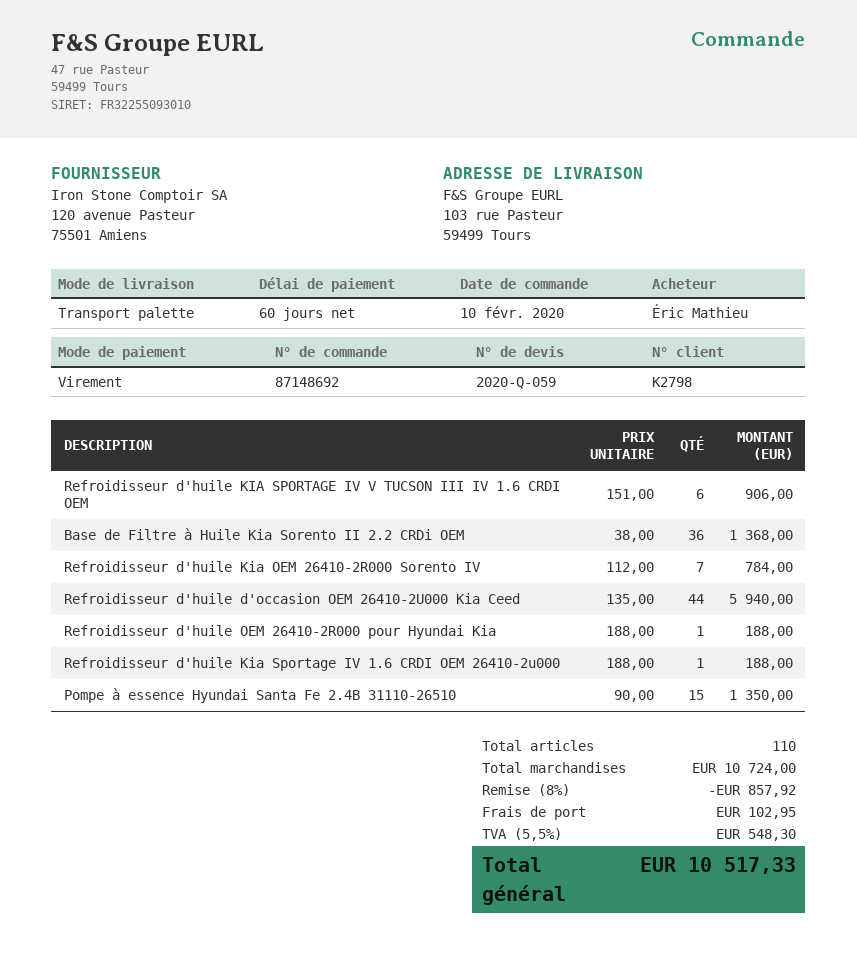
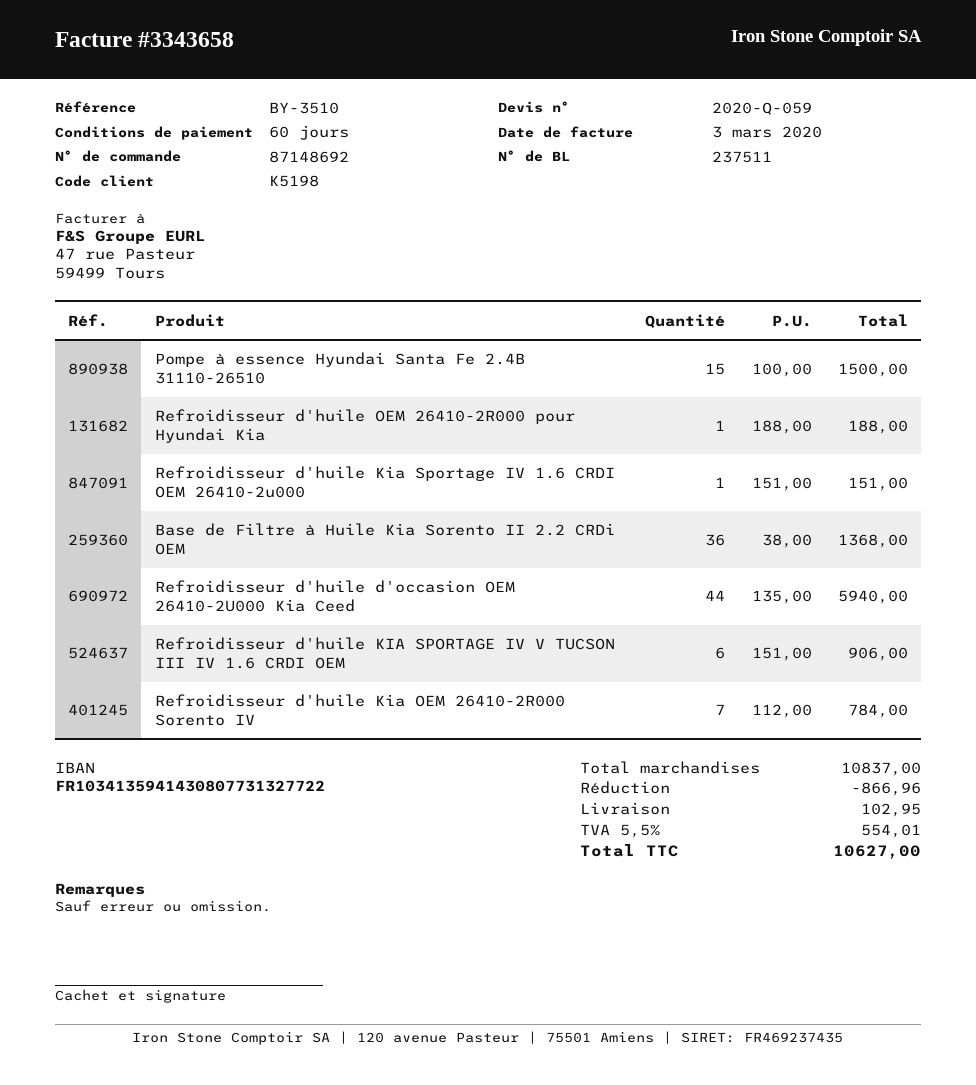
customer number: K2798 -> K5198
Refroidisseur d'huile Kia Sportage IV 1.6 CRDI OEM 26410-2u000: 1 x 188.00 = 188.00 -> 1 x 151.00 = 151.00
Pompe à essence Hyundai Santa Fe 2.4B 31110-26510: 15 x 90.00 = 1350.00 -> 15 x 100.00 = 1500.00
subtotal: 10724.00 -> 10837.00
discount: 857.92 -> 866.96
tax: 5.5% = 548.30 -> 5.5% = 554.01
total: 10517.33 -> 10627.00

